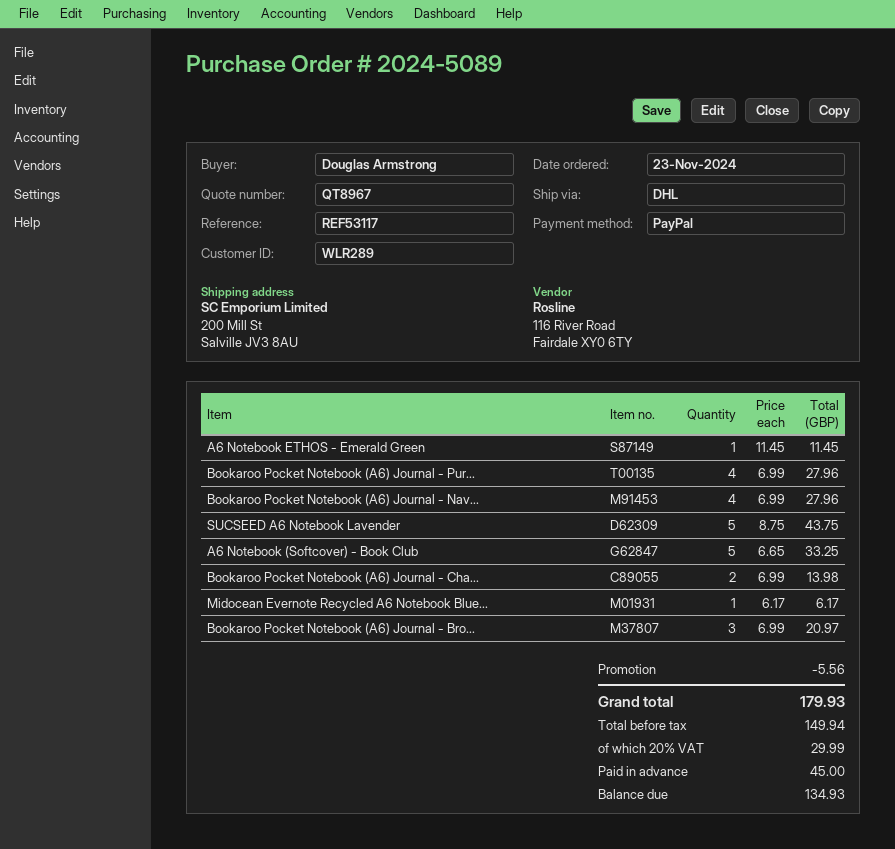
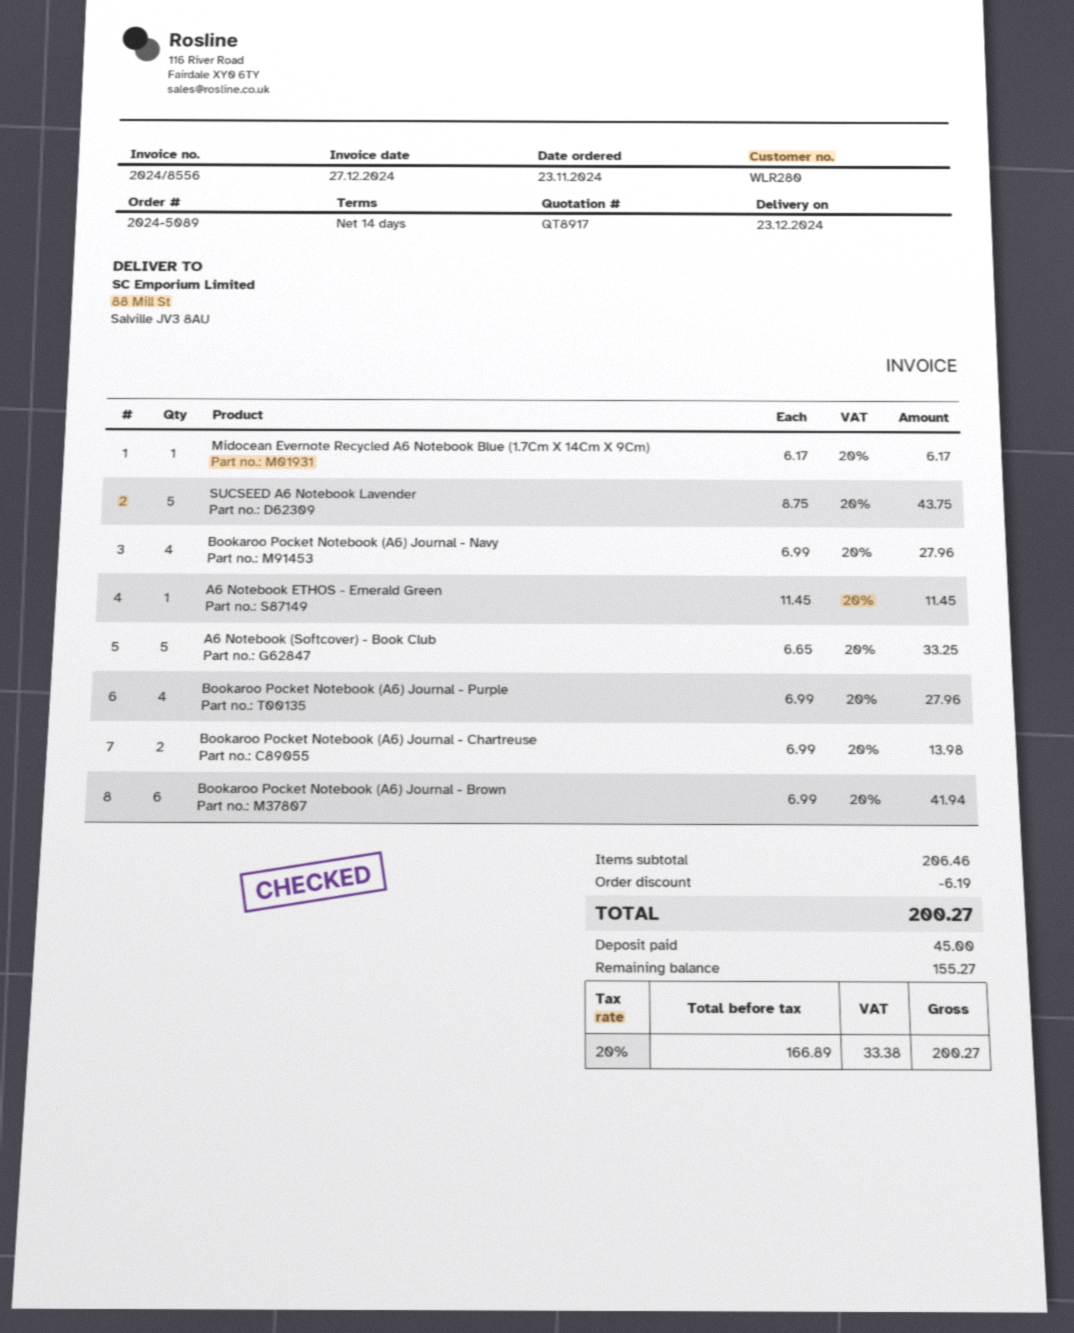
quote number: QT8967 -> QT8917
customer number: WLR289 -> WLR280
ship to: 200 Mill St, Salville JV3 8AU -> 88 Mill St, Salville JV3 8AU
Bookaroo Pocket Notebook (A6) Journal - Bro...: 3 x 6.99 = 20.97 -> 6 x 6.99 = 41.94
discount: 5.56 -> 6.19
net: 149.94 -> 166.89
tax: 20% = 29.99 -> 20% = 33.38
total: 179.93 -> 200.27
balance: 134.93 -> 155.27

